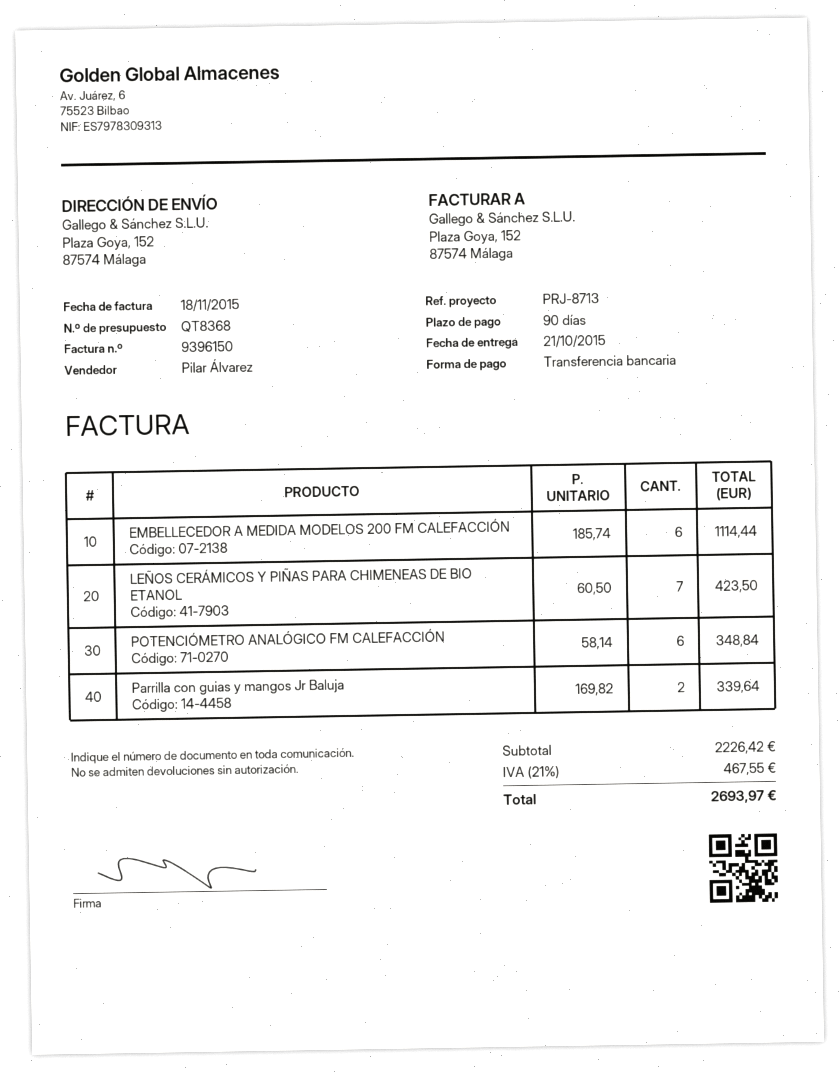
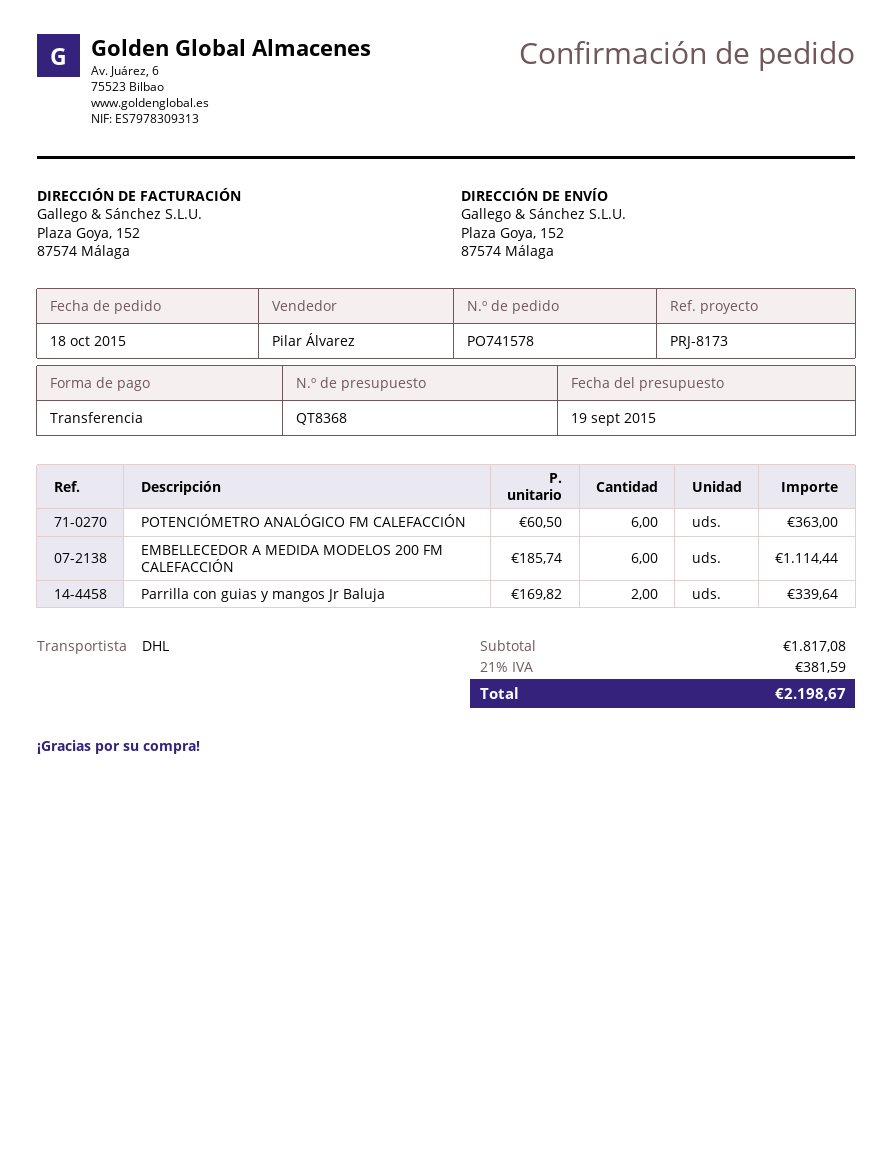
reference: PRJ-8713 -> PRJ-8173
LEÑOS CERÁMICOS Y PIÑAS PARA CHIMENEAS DE BIO ETANOL: 7 x 60.50 = 423.50 -> none
POTENCIÓMETRO ANALÓGICO FM CALEFACCIÓN: 6 x 58.14 = 348.84 -> 6 x 60.50 = 363.00
subtotal: 2226.42 -> 1817.08
tax: 21% = 467.55 -> 21% = 381.59
total: 2693.97 -> 2198.67

